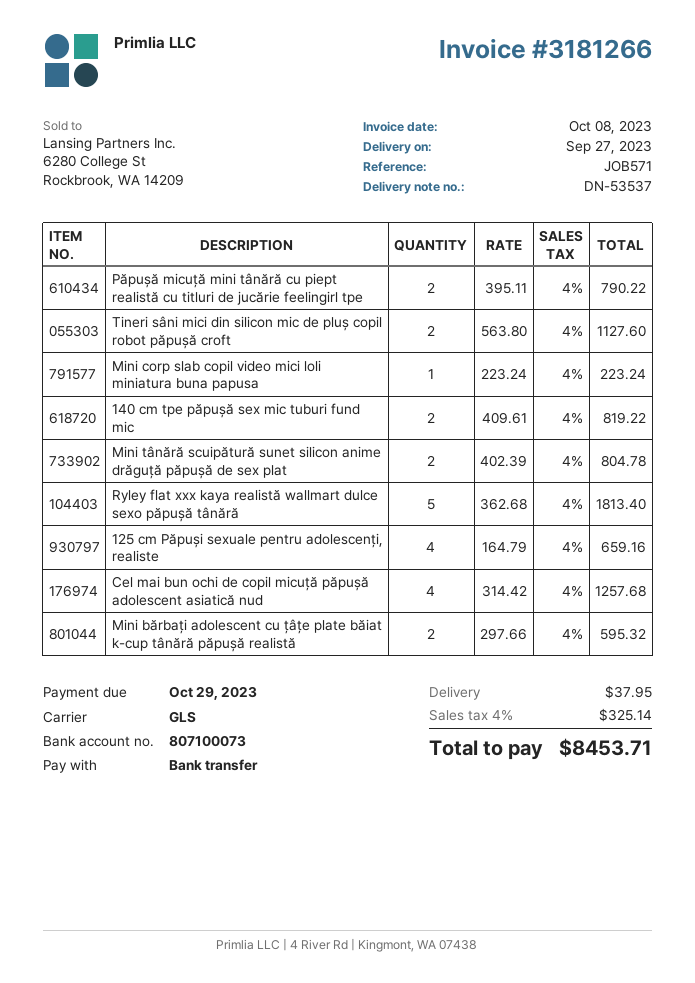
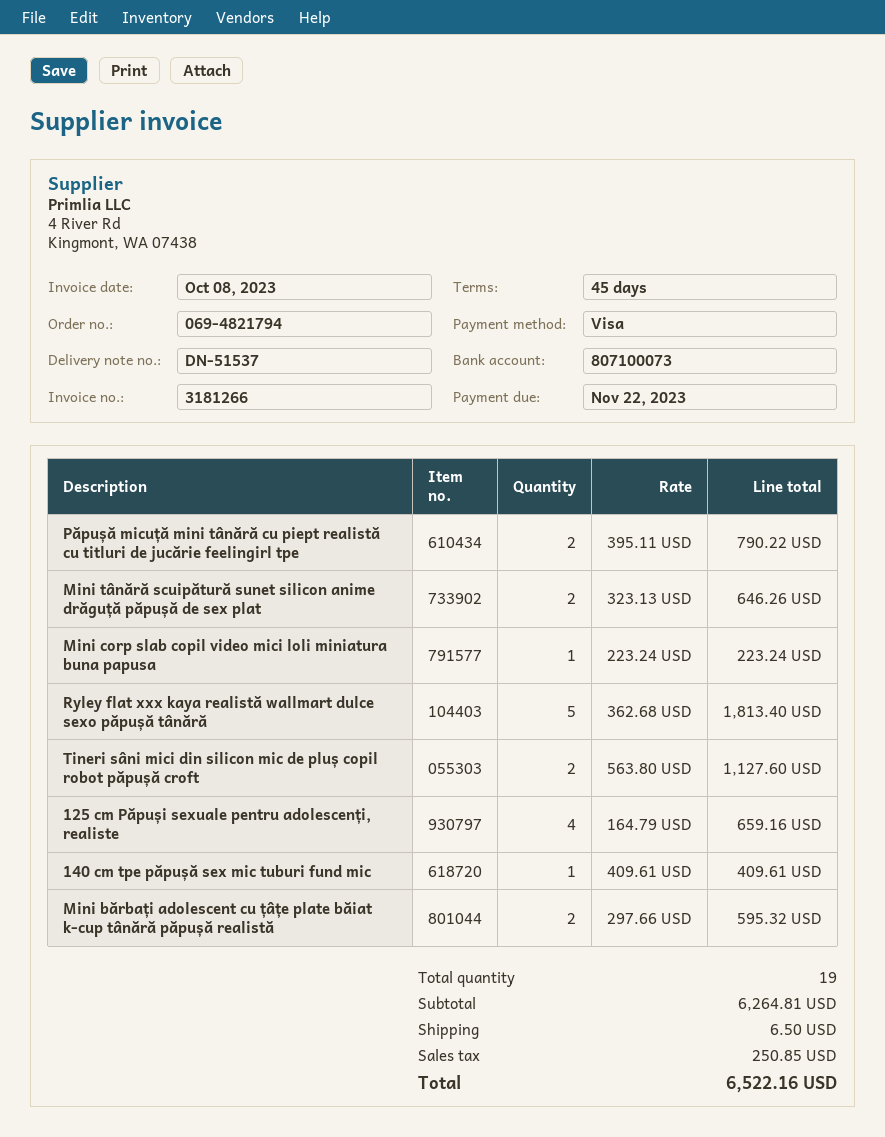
delivery note number: DN-53537 -> DN-51537
due date: 2023-10-29 -> 2023-11-22
payment method: bank transfer -> Visa
140 cm tpe păpușă sex mic tuburi fund mic: 2 x 409.61 = 819.22 -> 1 x 409.61 = 409.61
Mini tânără scuipătură sunet silicon anime drăguță păpușă de sex plat: 2 x 402.39 = 804.78 -> 2 x 323.13 = 646.26
Cel mai bun ochi de copil micuță păpușă adolescent asiatică nud: 4 x 314.42 = 1257.68 -> none
shipping: 37.95 -> 6.50
tax: 325.14 -> 250.85
total: 8453.71 -> 6522.16

